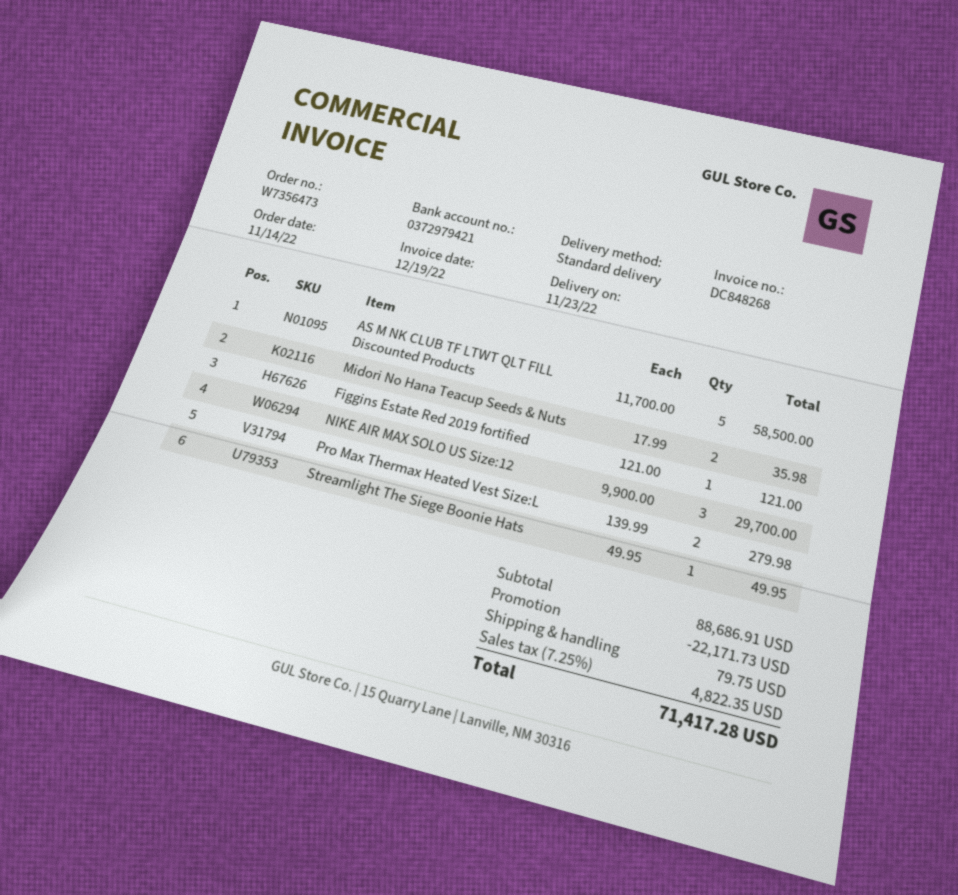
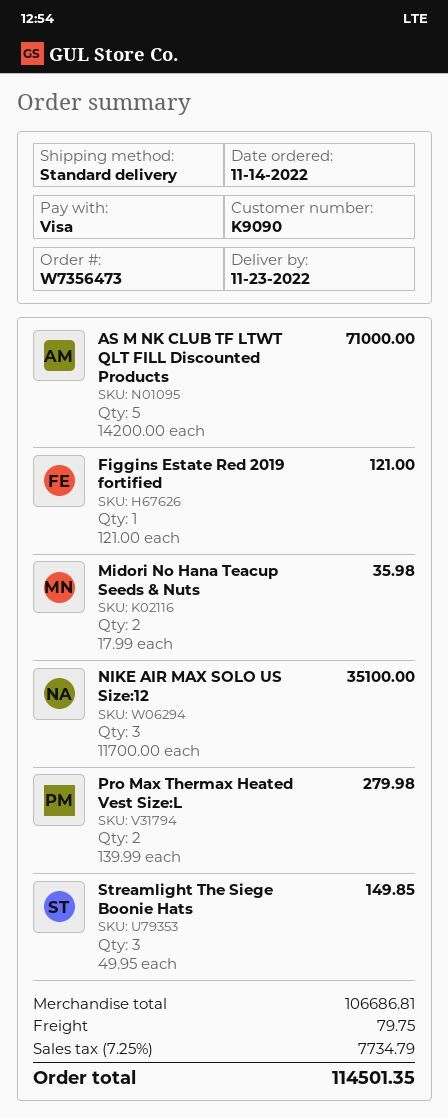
AS M NK CLUB TF LTWT QLT FILL Discounted Products: 5 x 11700.00 = 58500.00 -> 5 x 14200.00 = 71000.00
NIKE AIR MAX SOLO US Size:12: 3 x 9900.00 = 29700.00 -> 3 x 11700.00 = 35100.00
Streamlight The Siege Boonie Hats: 1 x 49.95 = 49.95 -> 3 x 49.95 = 149.85
subtotal: 88686.91 -> 106686.81
discount: 22171.73 -> none
tax: 7.25% = 4822.35 -> 7.25% = 7734.79
total: 71417.28 -> 114501.35

